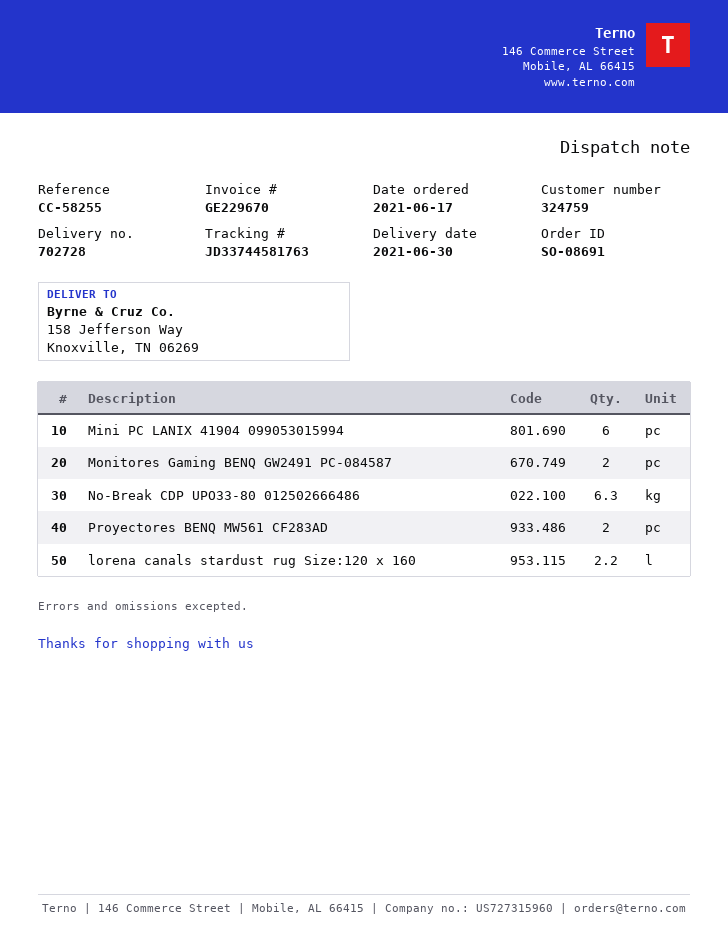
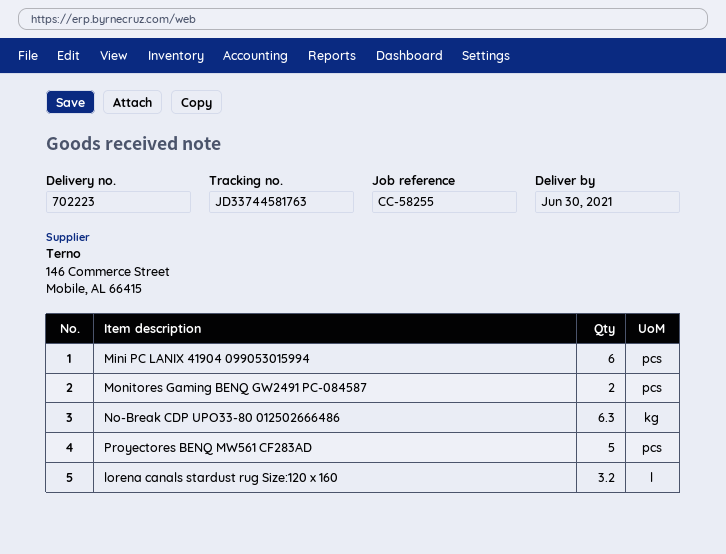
delivery note number: 702728 -> 702223
Proyectores BENQ MW561 CF283AD: 2 -> 5
lorena canals stardust rug Size:120 x 160: 2.2 -> 3.2

